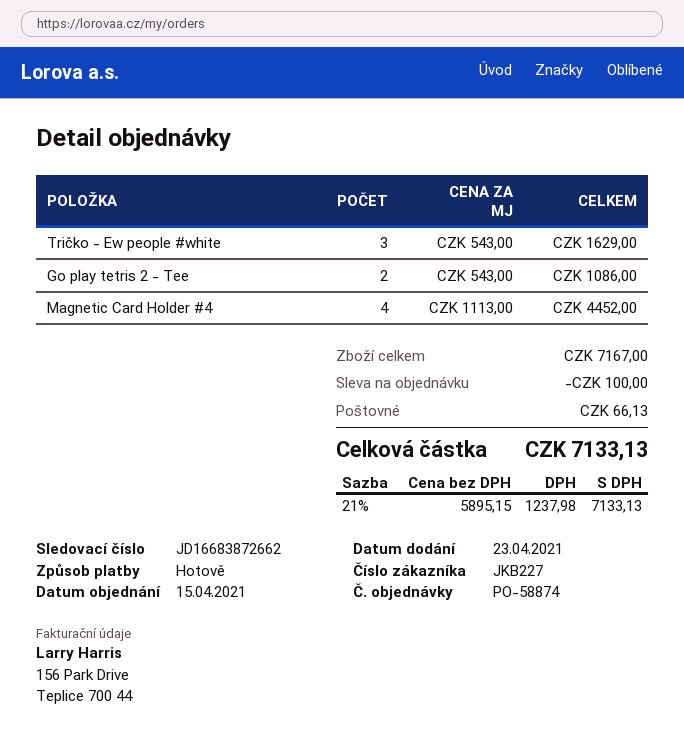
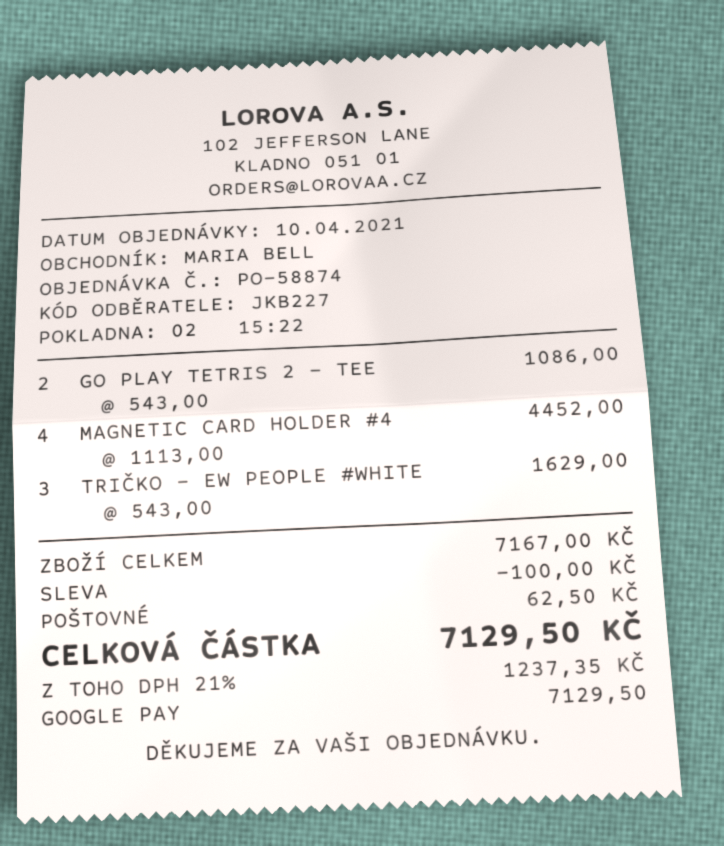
order date: 2021-04-15 -> 2021-04-10
payment method: cash -> Google Pay
shipping: 66.13 -> 62.50
tax: 21% = 1237.98 -> 21% = 1237.35
total: 7133.13 -> 7129.50

